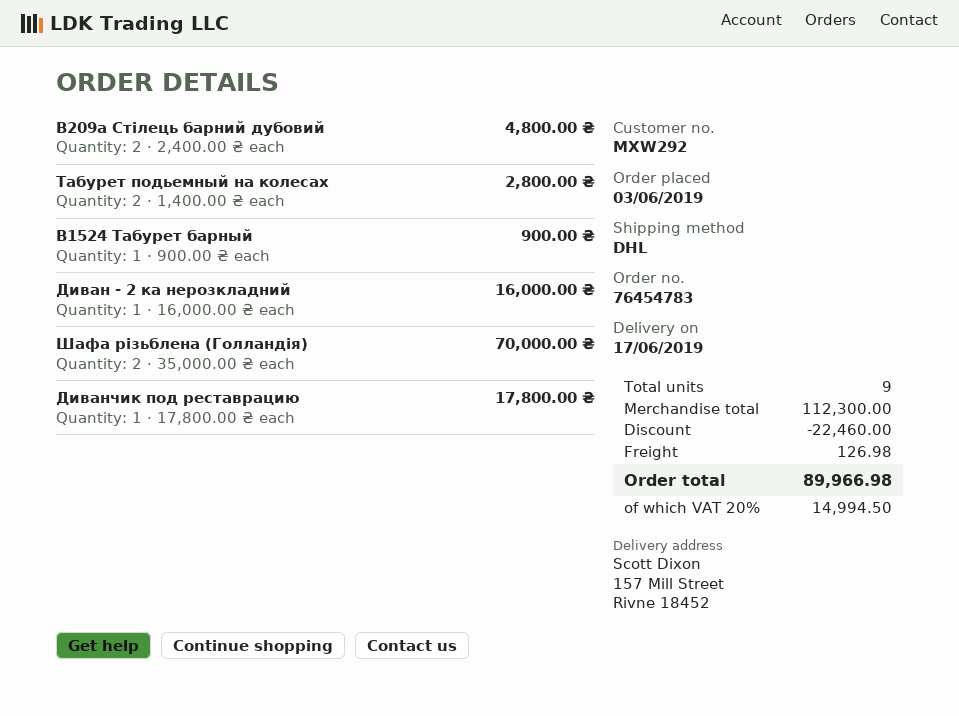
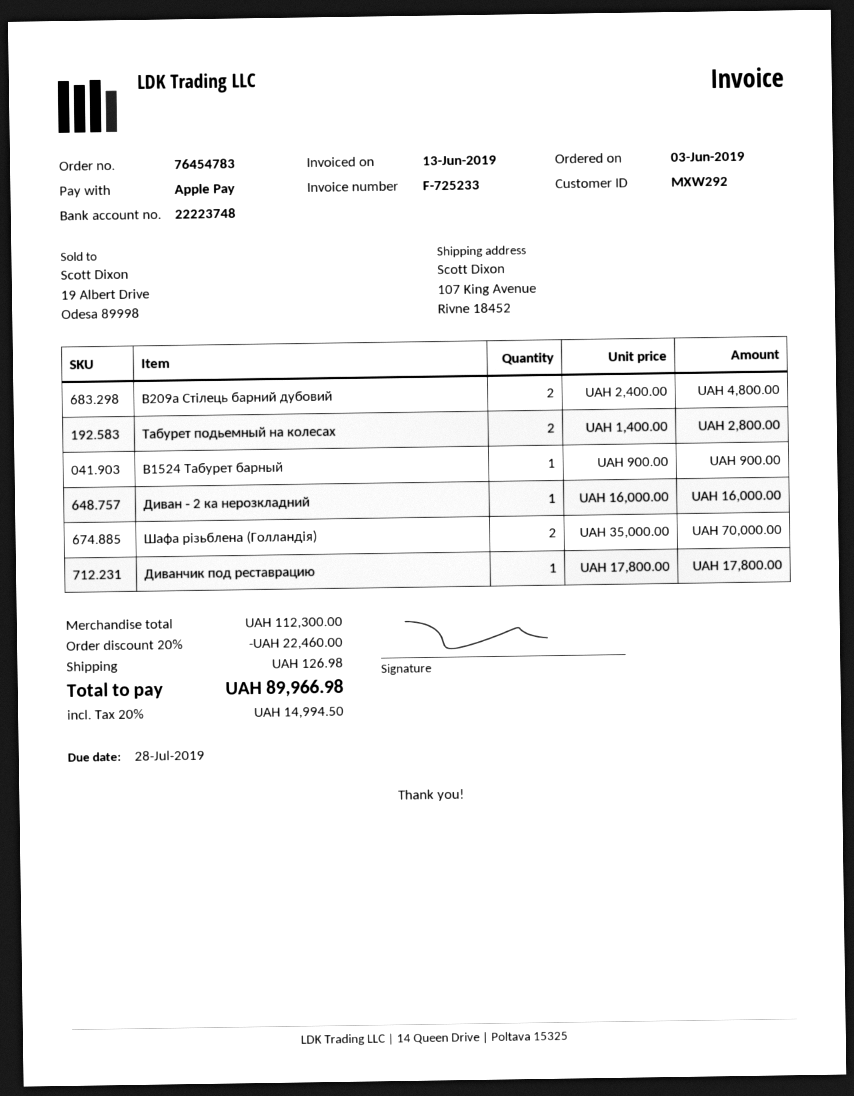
ship to: 157 Mill Street, Rivne 18452 -> 107 King Avenue, Rivne 18452

